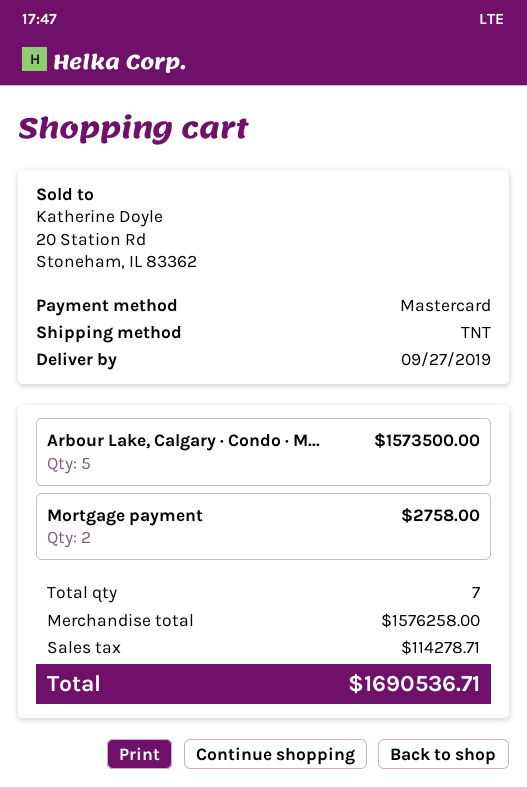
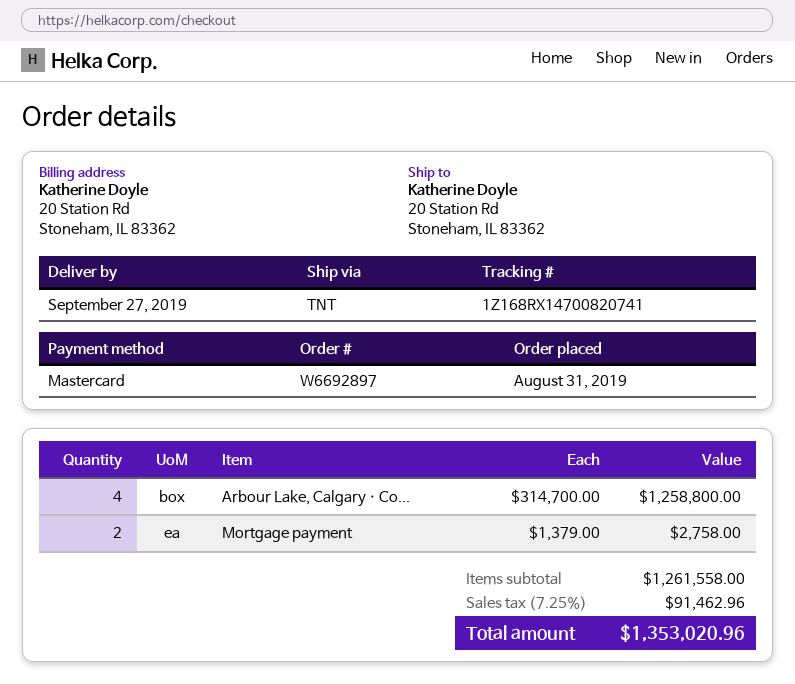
Arbour Lake, Calgary · Condo · M...: 5 for 1573500.00 -> 4 for 1258800.00
subtotal: 1576258.00 -> 1261558.00
tax: 114278.71 -> 91462.96
total: 1690536.71 -> 1353020.96

